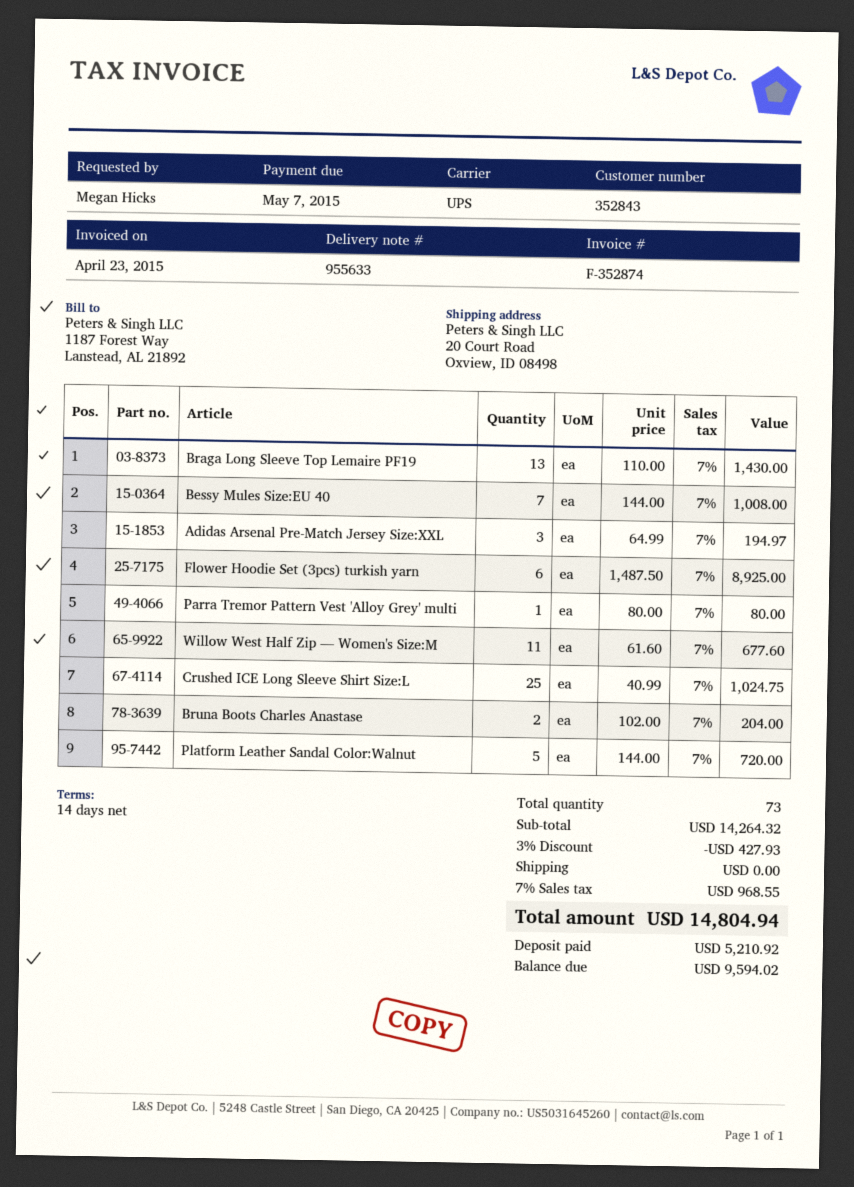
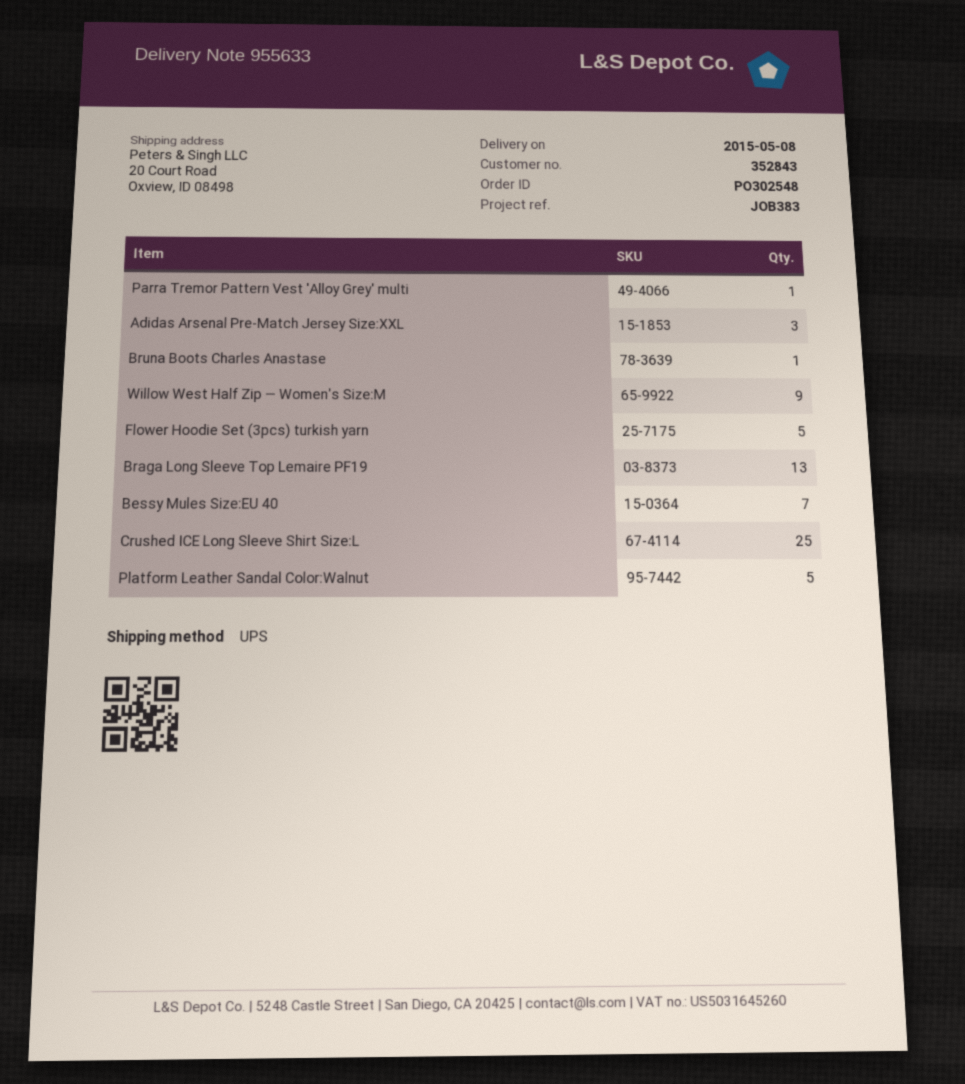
Flower Hoodie Set (3pcs) turkish yarn: 6 -> 5
Willow West Half Zip — Women's Size:M: 11 -> 9
Bruna Boots Charles Anastase: 2 -> 1

